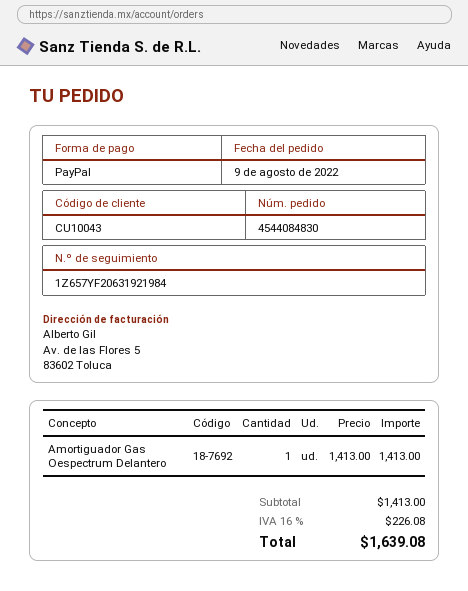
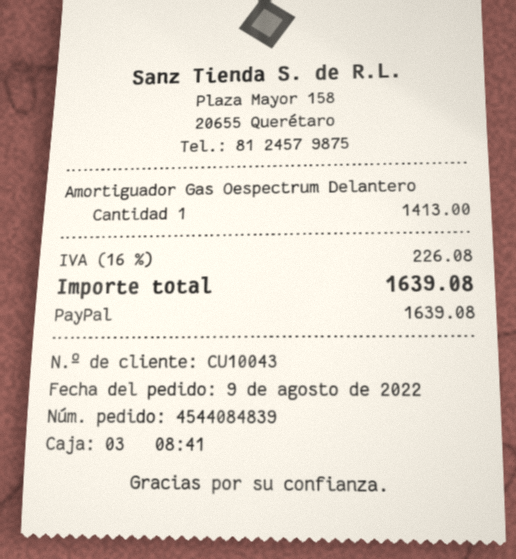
order number: 4544084830 -> 4544084839

